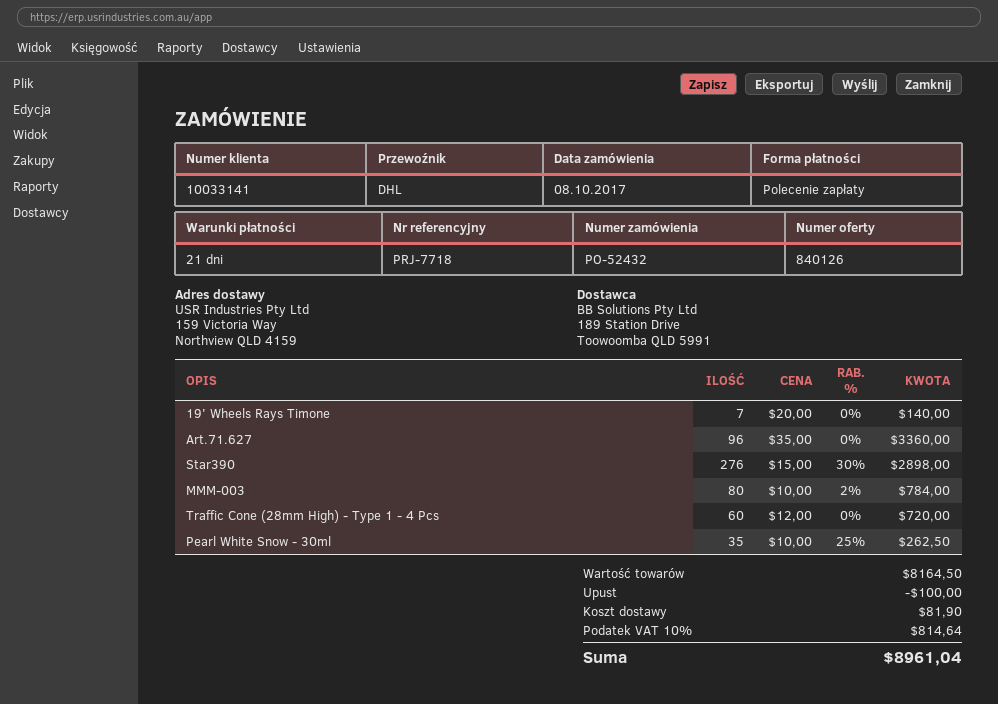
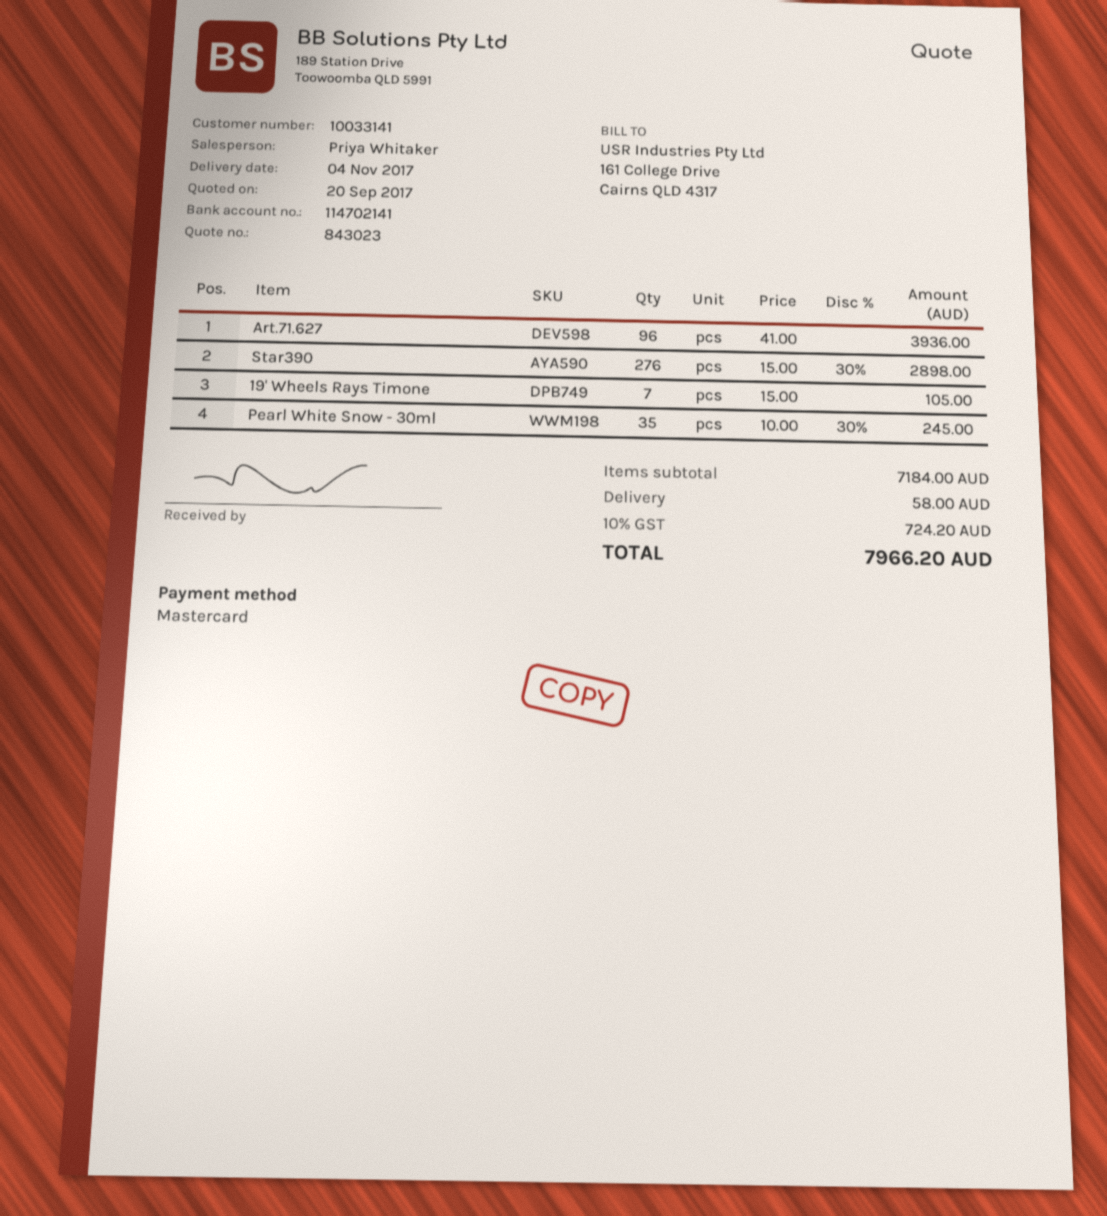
quote number: 840126 -> 843023
payment method: direct debit -> Mastercard
19' Wheels Rays Timone: 7 x 20.00 = 140.00 -> 7 x 15.00 = 105.00
Art.71.627: 96 x 35.00 = 3360.00 -> 96 x 41.00 = 3936.00
MMM-003: 80 x 10.00 - 2% = 784.00 -> none
Traffic Cone (28mm High) - Type 1 - 4 Pcs: 60 x 12.00 = 720.00 -> none
Pearl White Snow - 30ml: 35 x 10.00 - 25% = 262.50 -> 35 x 10.00 - 30% = 245.00
subtotal: 8164.50 -> 7184.00
discount: 100.00 -> none
shipping: 81.90 -> 58.00
tax: 10% = 814.64 -> 10% = 724.20
total: 8961.04 -> 7966.20

